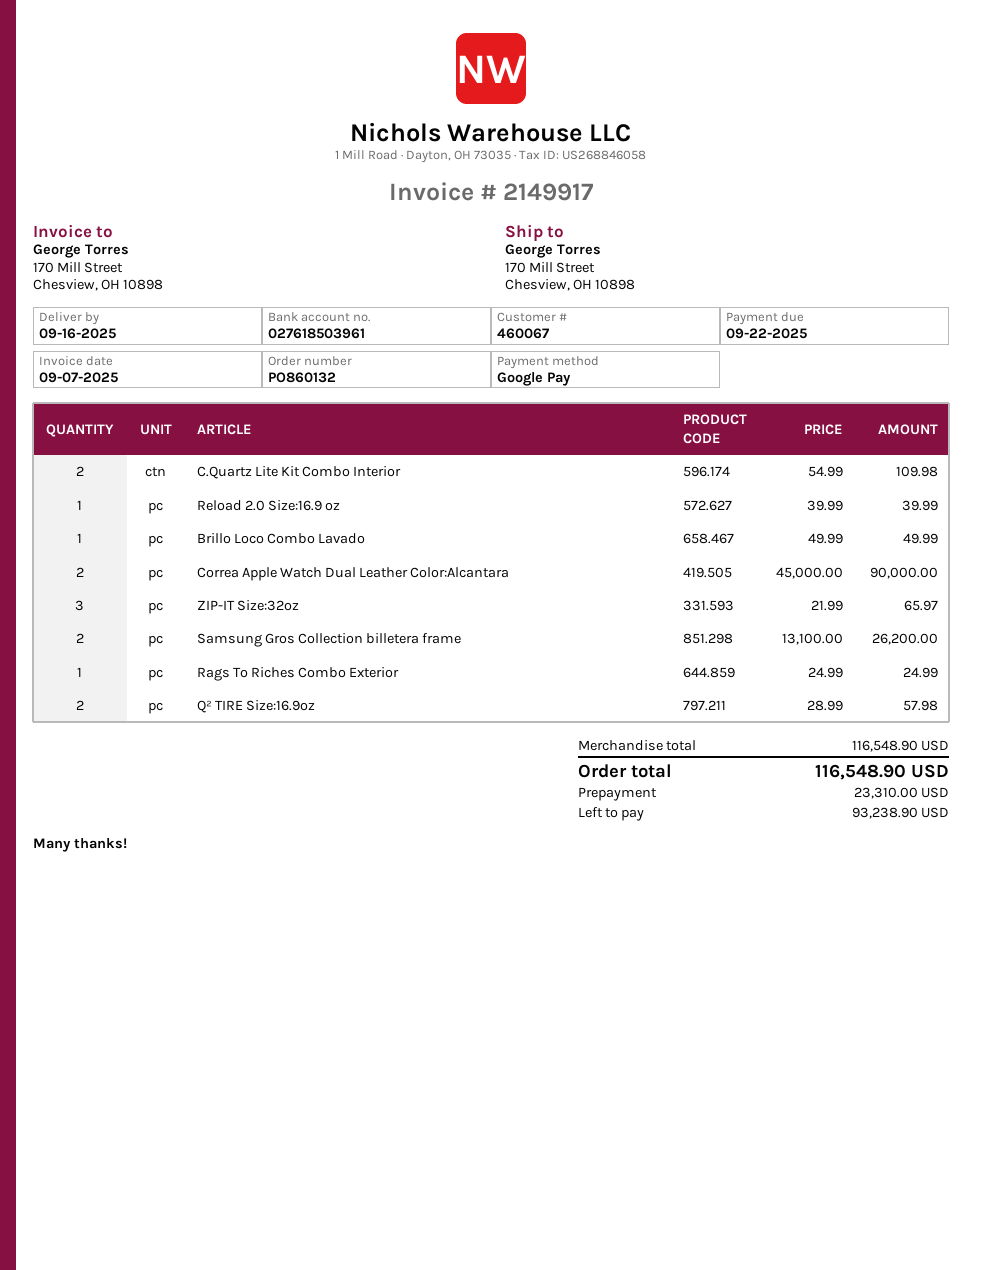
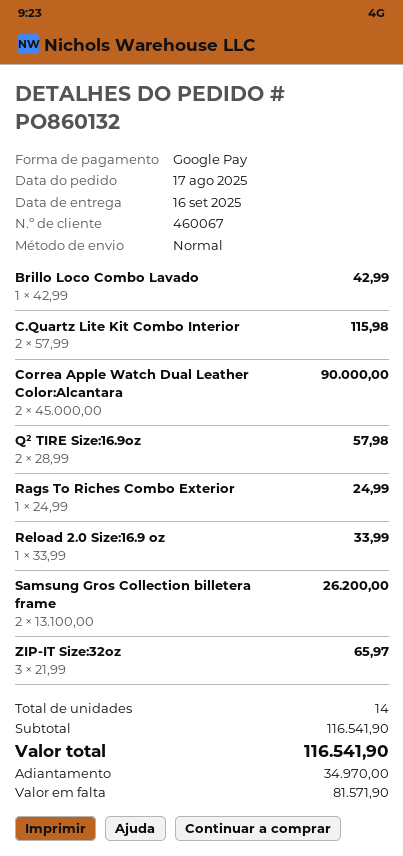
C.Quartz Lite Kit Combo Interior: 2 x 54.99 = 109.98 -> 2 x 57.99 = 115.98
Reload 2.0 Size:16.9 oz: 1 x 39.99 = 39.99 -> 1 x 33.99 = 33.99
Brillo Loco Combo Lavado: 1 x 49.99 = 49.99 -> 1 x 42.99 = 42.99
subtotal: 116548.90 -> 116541.90
total: 116548.90 -> 116541.90
deposit: 23310.00 -> 34970.00
balance: 93238.90 -> 81571.90

